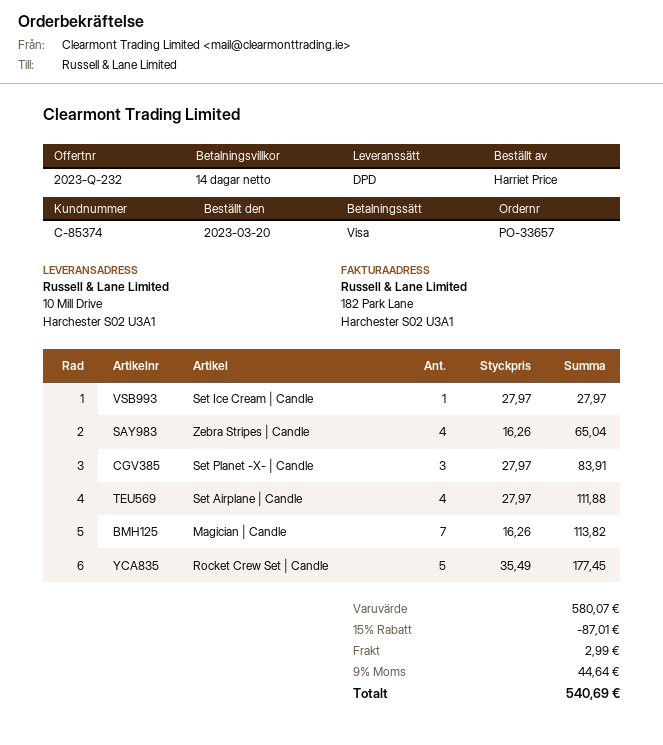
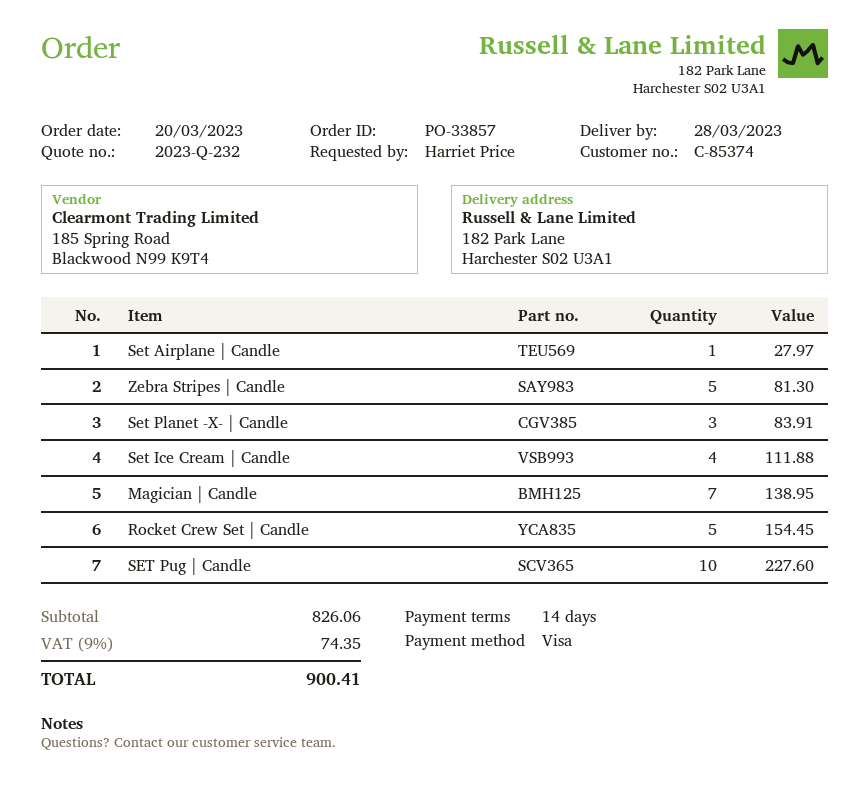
order number: PO-33657 -> PO-33857
ship to: 10 Mill Drive, Harchester S02 U3A1 -> 182 Park Lane, Harchester S02 U3A1
Set Ice Cream | Candle: 1 for 27.97 -> 4 for 111.88
Zebra Stripes | Candle: 4 for 65.04 -> 5 for 81.30
Set Airplane | Candle: 4 for 111.88 -> 1 for 27.97
Magician | Candle: 7 for 113.82 -> 7 for 138.95
Rocket Crew Set | Candle: 5 for 177.45 -> 5 for 154.45
SET Pug | Candle: none -> 10 for 227.60
subtotal: 580.07 -> 826.06
discount: 15% = 87.01 -> none
shipping: 2.99 -> none
tax: 9% = 44.64 -> 9% = 74.35
total: 540.69 -> 900.41

